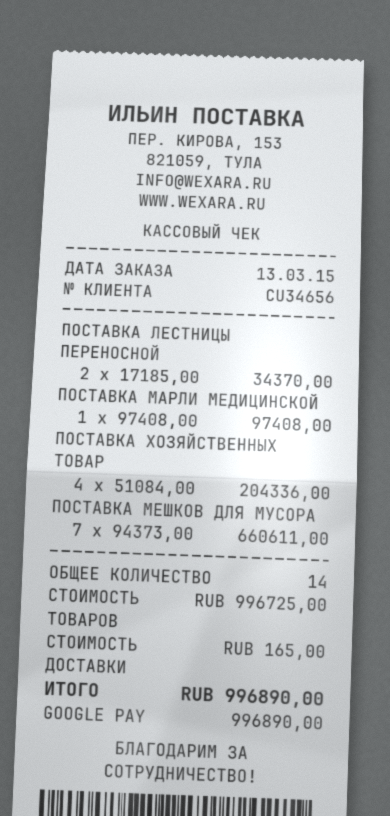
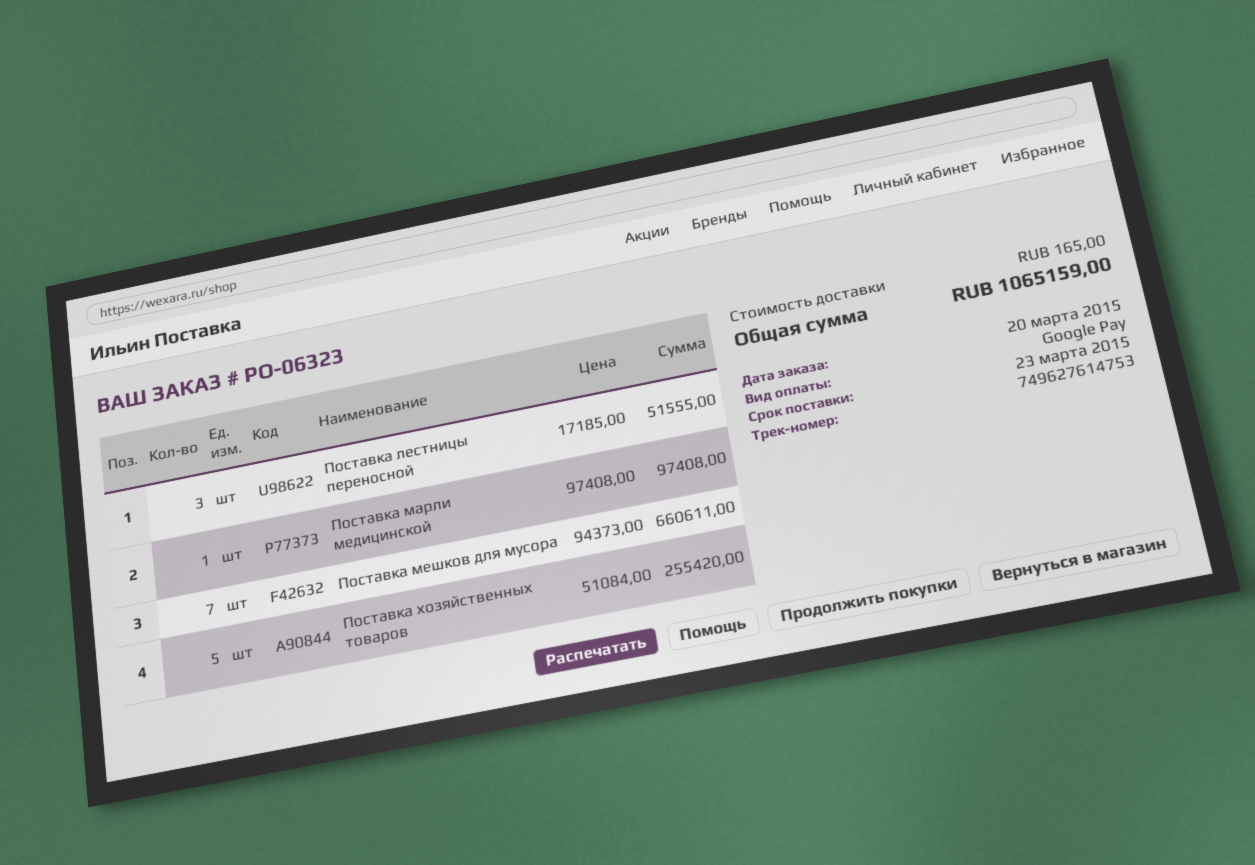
order date: 2015-03-13 -> 2015-03-20
ПОСТАВКА ЛЕСТНИЦЫ ПЕРЕНОСНОЙ: 2 x 17185.00 = 34370.00 -> 3 x 17185.00 = 51555.00
ПОСТАВКА ХОЗЯЙСТВЕННЫХ ТОВАР: 4 x 51084.00 = 204336.00 -> 5 x 51084.00 = 255420.00
total: 996890.00 -> 1065159.00

